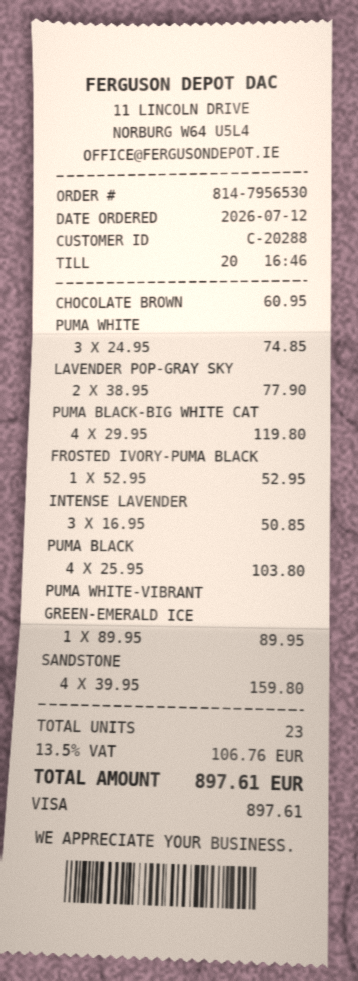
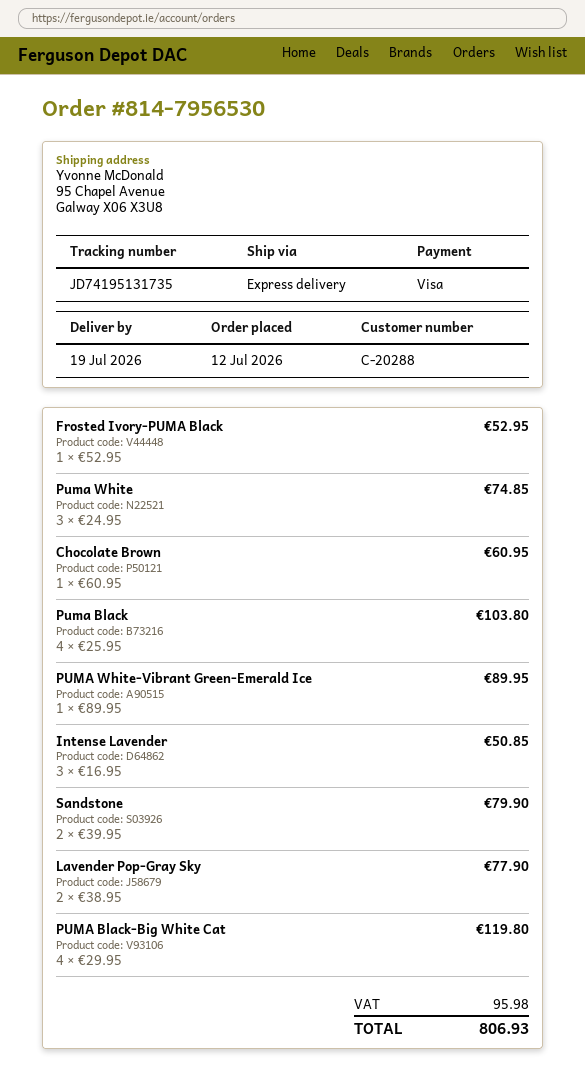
SANDSTONE: 4 x 39.95 = 159.80 -> 2 x 39.95 = 79.90
tax: 106.76 -> 95.98
total: 897.61 -> 806.93

